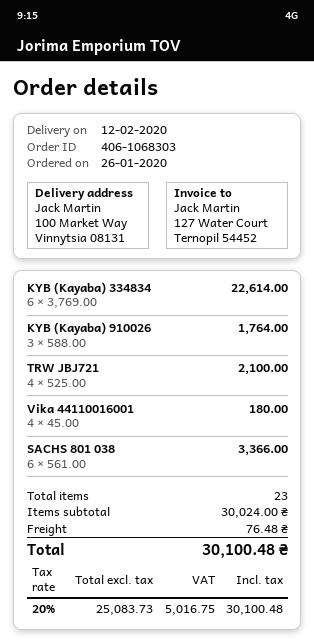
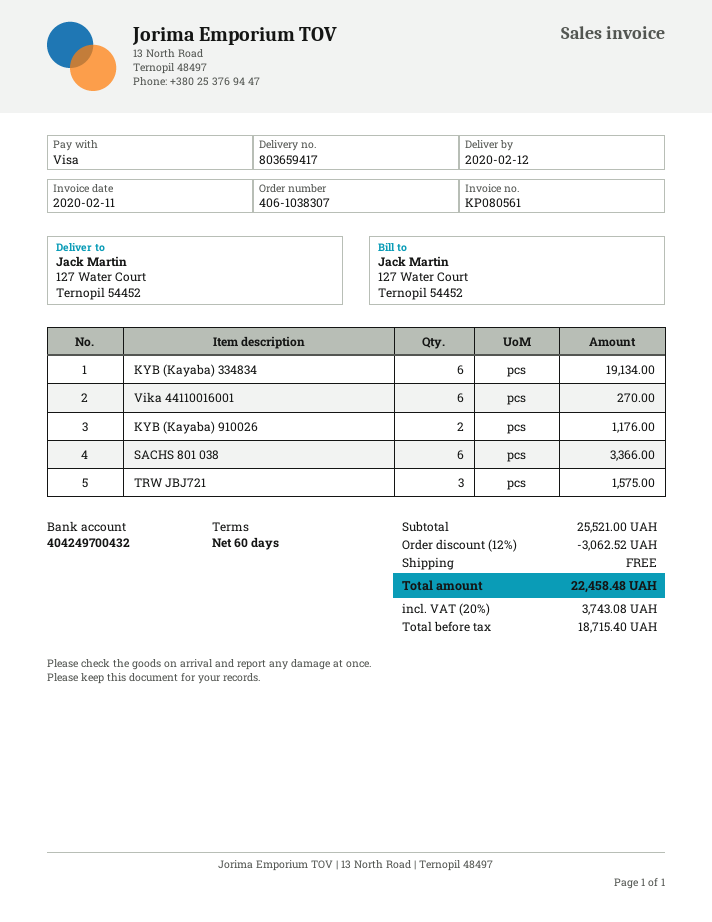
order number: 406-1068303 -> 406-1038307
ship to: 100 Market Way, Vinnytsia 08131 -> 127 Water Court, Ternopil 54452
KYB (Kayaba) 334834: 6 for 22614.00 -> 6 for 19134.00
KYB (Kayaba) 910026: 3 for 1764.00 -> 2 for 1176.00
TRW JBJ721: 4 for 2100.00 -> 3 for 1575.00
Vika 44110016001: 4 for 180.00 -> 6 for 270.00
subtotal: 30024.00 -> 25521.00
discount: none -> 12% = 3062.52
shipping: 76.48 -> 0.00
net: 25083.73 -> 18715.40
tax: 20% = 5016.75 -> 20% = 3743.08
total: 30100.48 -> 22458.48

